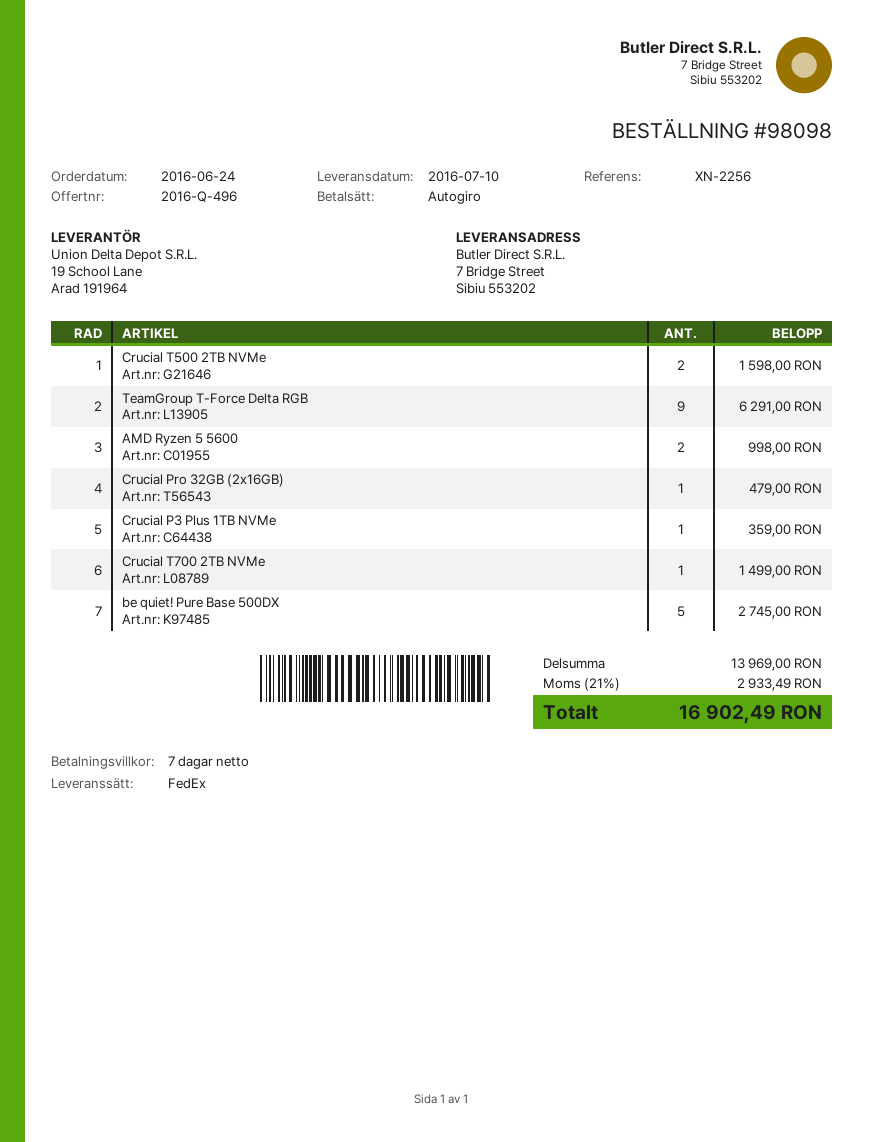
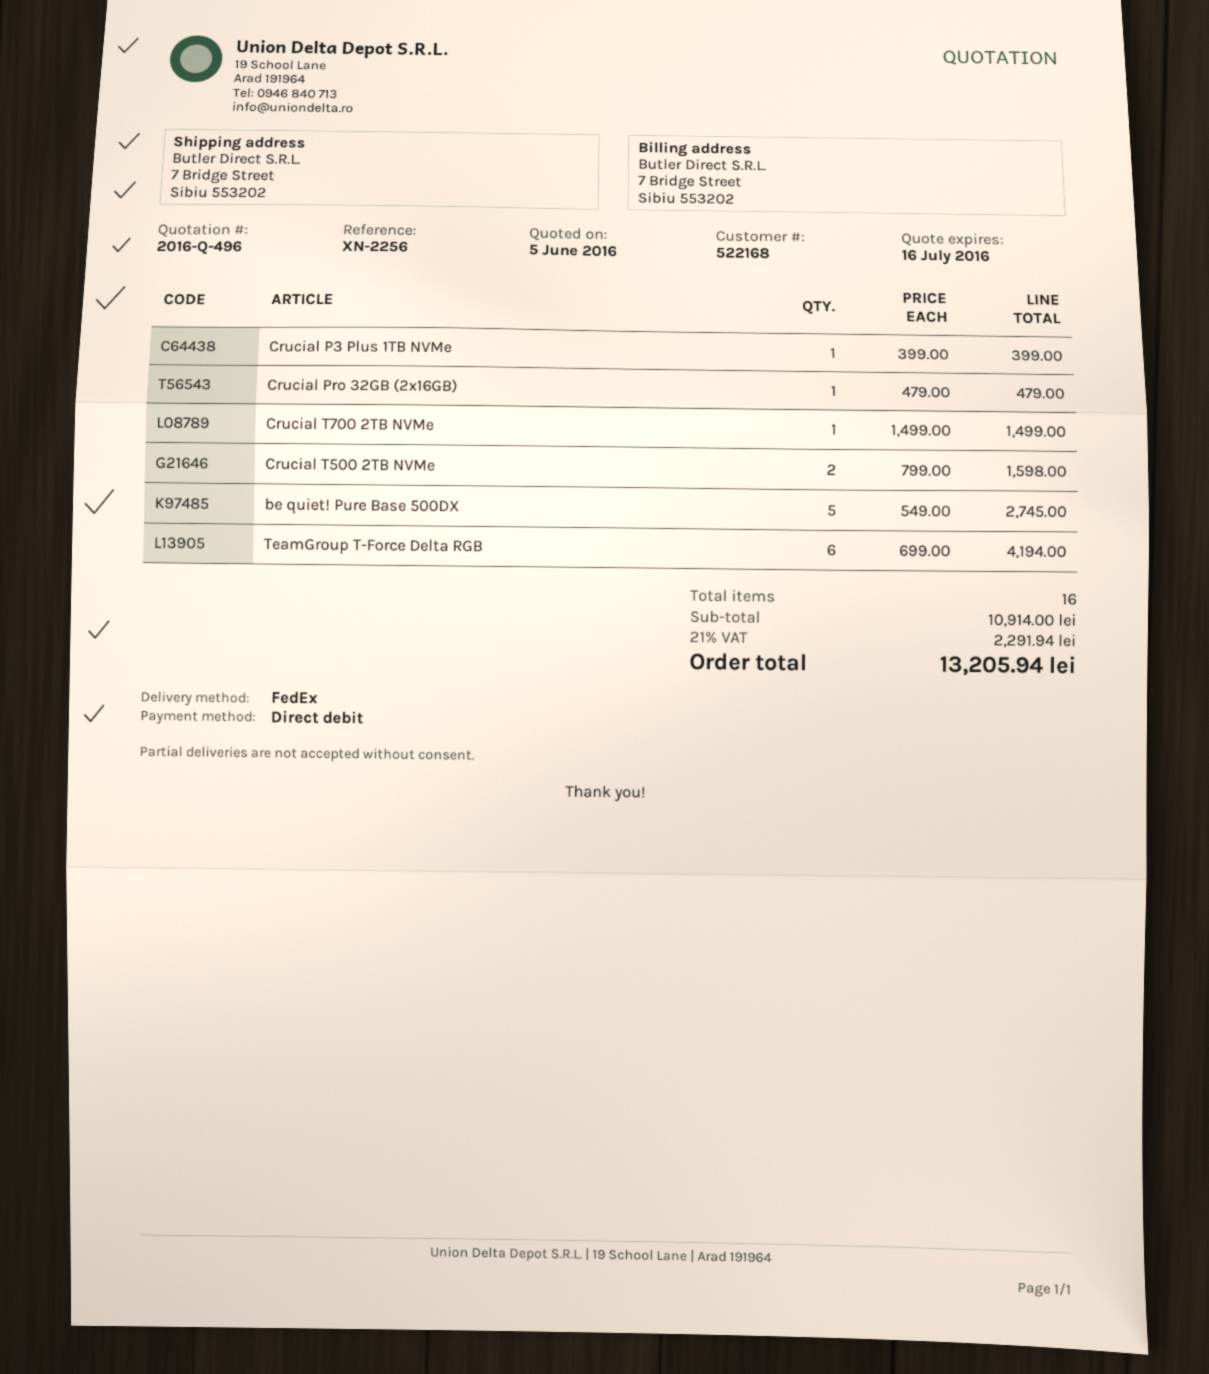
TeamGroup T-Force Delta RGB: 9 for 6291.00 -> 6 for 4194.00
AMD Ryzen 5 5600: 2 for 998.00 -> none
Crucial P3 Plus 1TB NVMe: 1 for 359.00 -> 1 for 399.00
subtotal: 13969.00 -> 10914.00
tax: 21% = 2933.49 -> 21% = 2291.94
total: 16902.49 -> 13205.94

